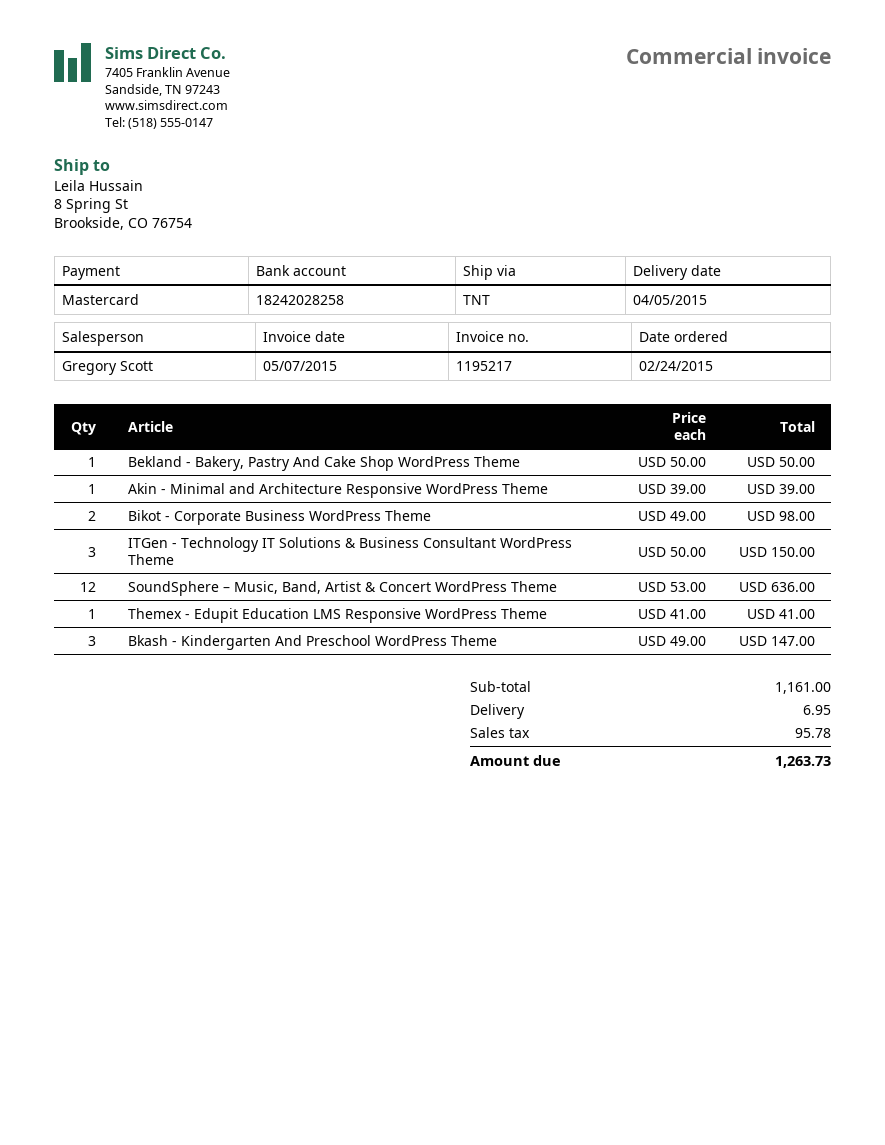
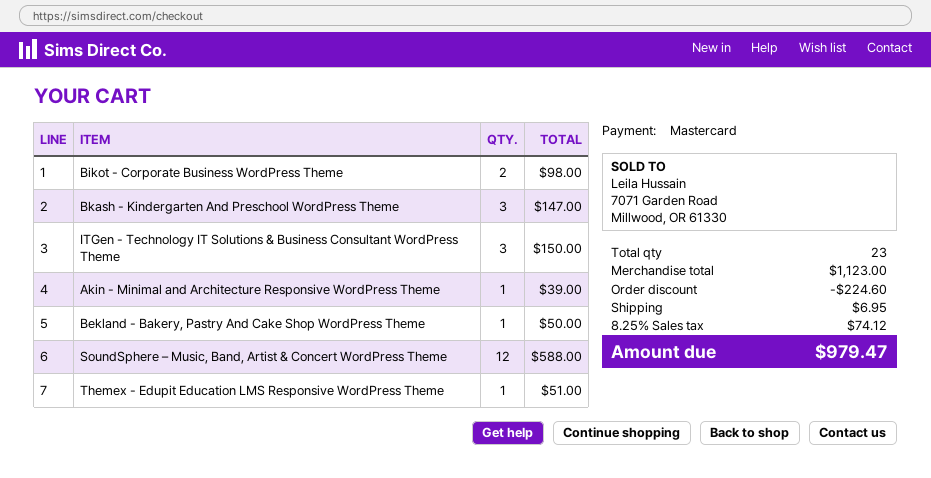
SoundSphere – Music, Band, Artist & Concert WordPress Theme: 12 for 636.00 -> 12 for 588.00
Themex - Edupit Education LMS Responsive WordPress Theme: 1 for 41.00 -> 1 for 51.00
subtotal: 1161.00 -> 1123.00
discount: none -> 224.60
tax: 95.78 -> 74.12
total: 1263.73 -> 979.47

